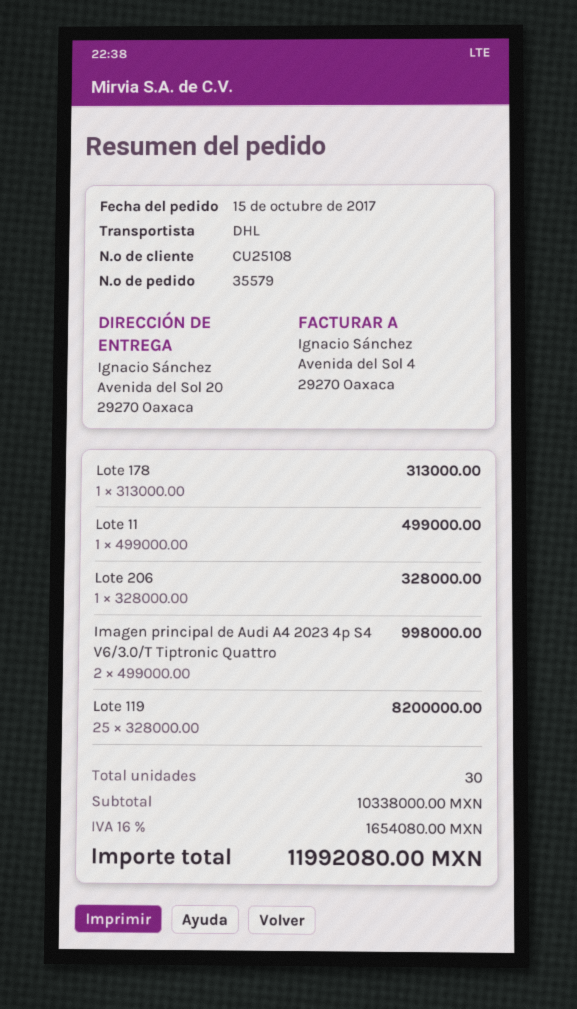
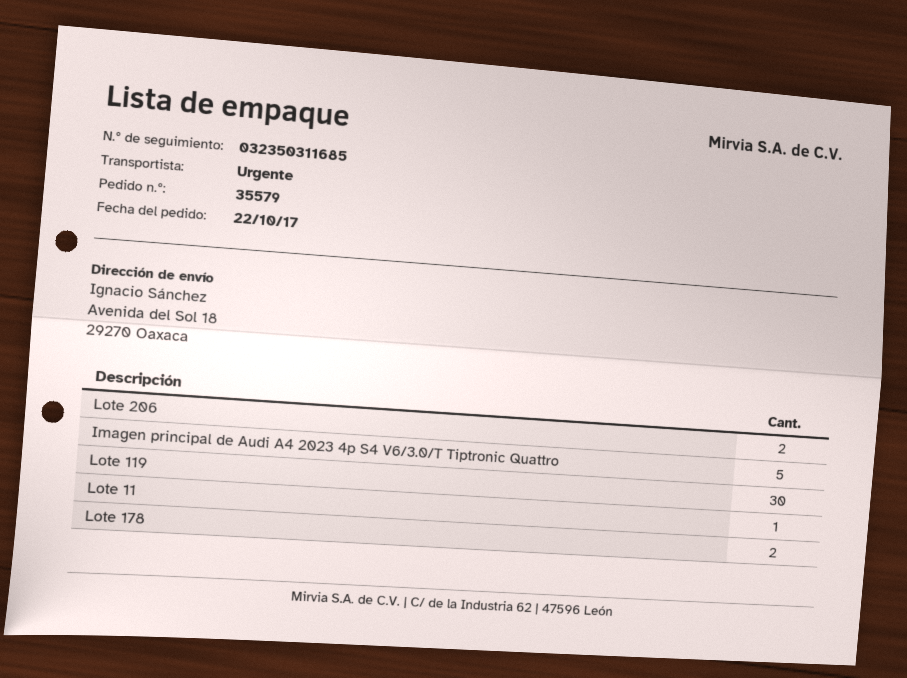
order date: 2017-10-15 -> 2017-10-22
shipping method: DHL -> express
ship to: Avenida del Sol 20, 29270 Oaxaca -> Avenida del Sol 18, 29270 Oaxaca
Lote 178: 1 -> 2
Lote 206: 1 -> 2
Imagen principal de Audi A4 2023 4p S4 V6/3.0/T Tiptronic Quattro: 2 -> 5
Lote 119: 25 -> 30

